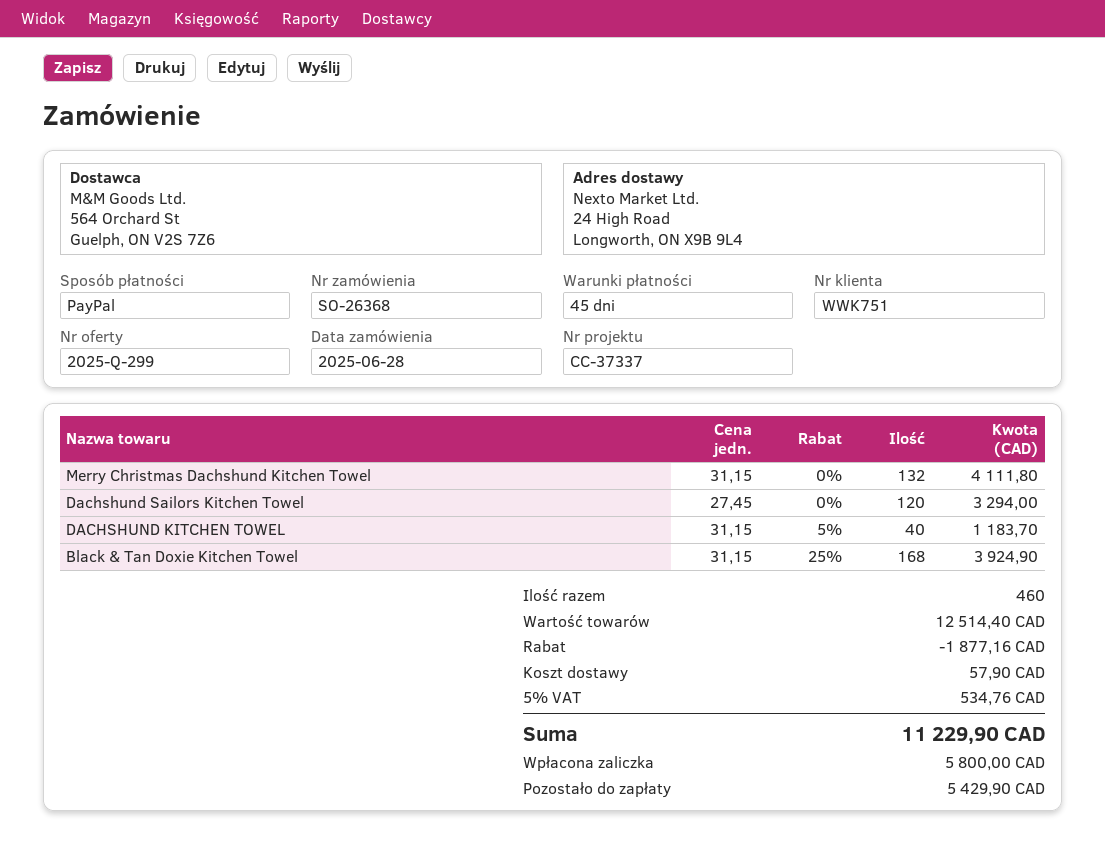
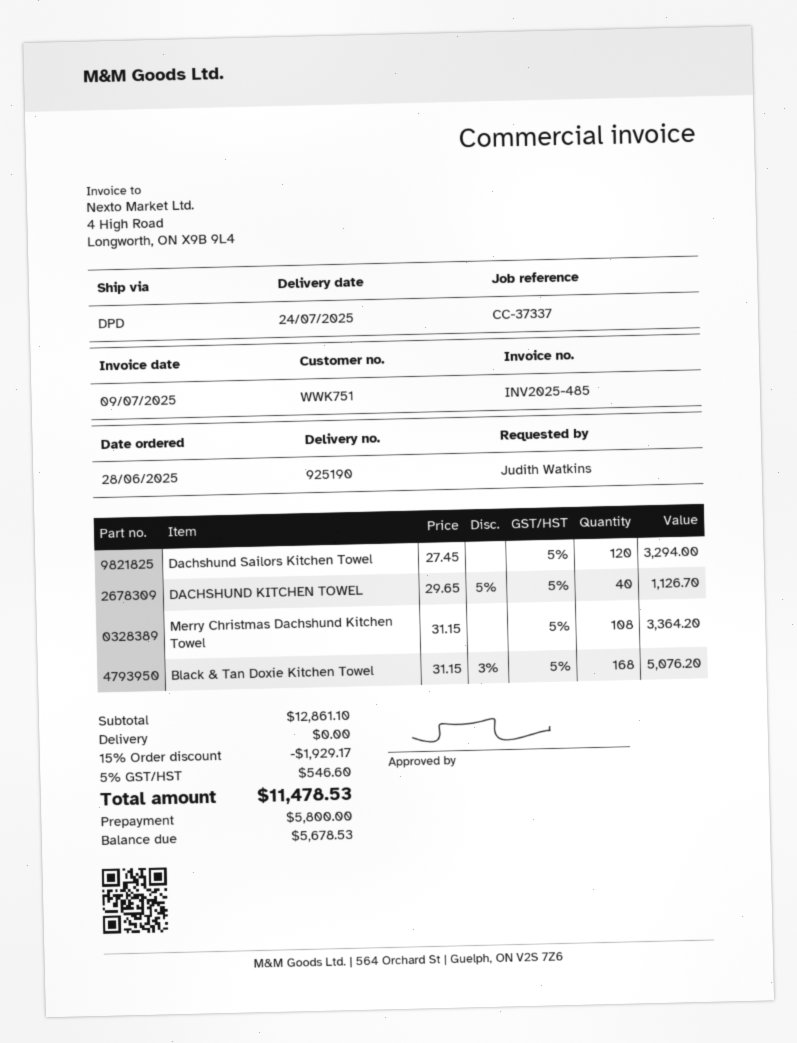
Merry Christmas Dachshund Kitchen Towel: 132 x 31.15 = 4111.80 -> 108 x 31.15 = 3364.20
DACHSHUND KITCHEN TOWEL: 40 x 31.15 - 5% = 1183.70 -> 40 x 29.65 - 5% = 1126.70
Black & Tan Doxie Kitchen Towel: 168 x 31.15 - 25% = 3924.90 -> 168 x 31.15 - 3% = 5076.20
subtotal: 12514.40 -> 12861.10
discount: 1877.16 -> 1929.17
shipping: 57.90 -> 0.00
tax: 5% = 534.76 -> 5% = 546.60
total: 11229.90 -> 11478.53
balance: 5429.90 -> 5678.53

